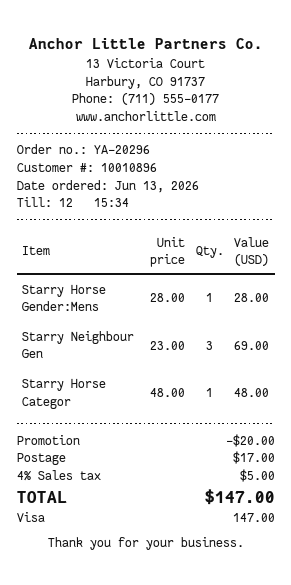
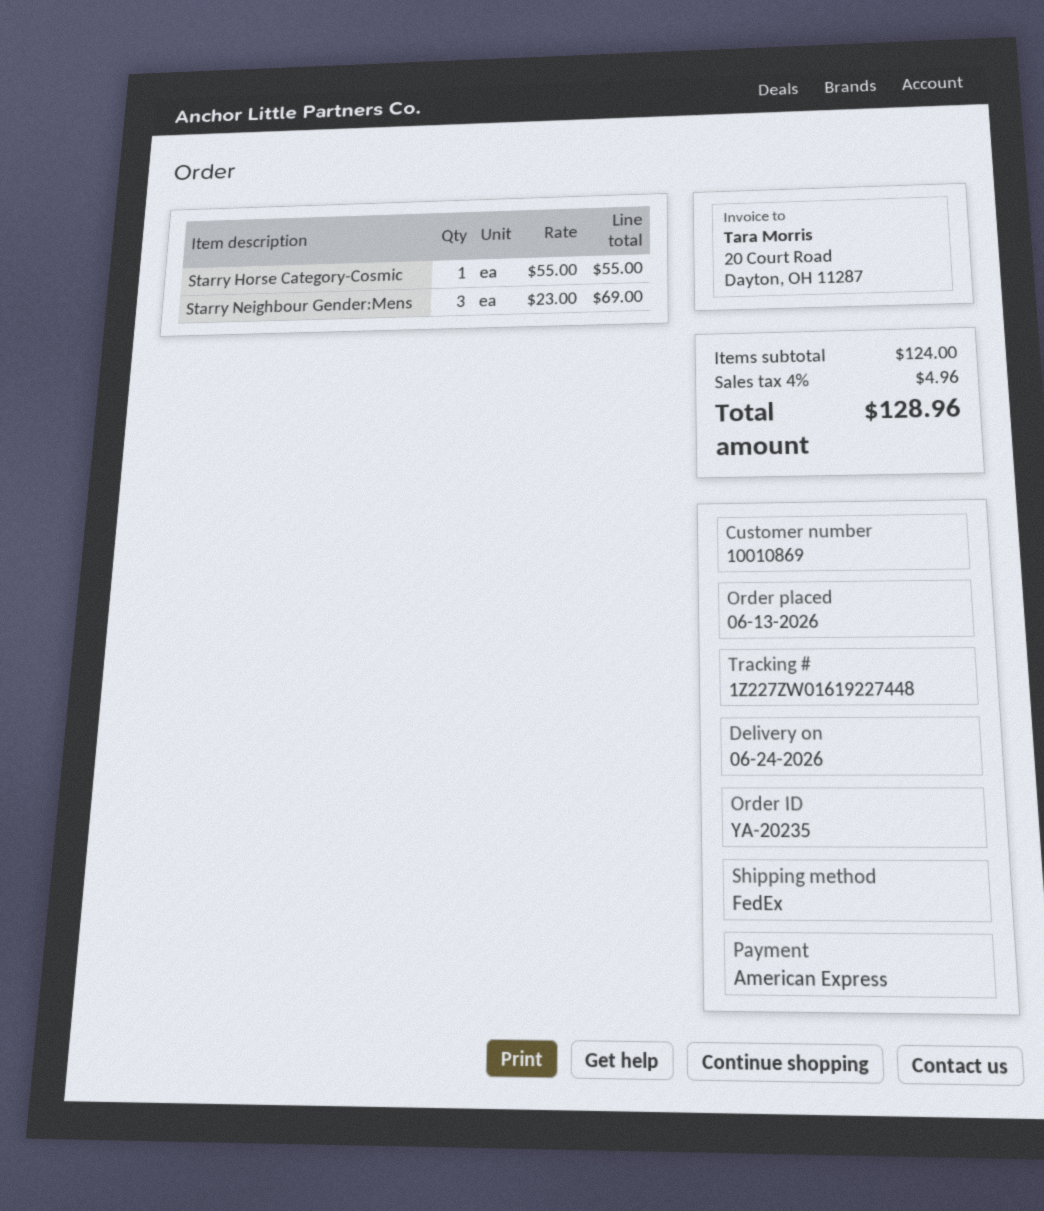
order number: YA-20296 -> YA-20235
customer number: 10010896 -> 10010869
payment method: Visa -> American Express
Starry Horse Gender:Mens: 1 x 28.00 = 28.00 -> none
Starry Horse Categor: 1 x 48.00 = 48.00 -> 1 x 55.00 = 55.00
discount: 20.00 -> none
shipping: 17.00 -> none
tax: 4% = 5.00 -> 4% = 4.96
total: 147.00 -> 128.96

